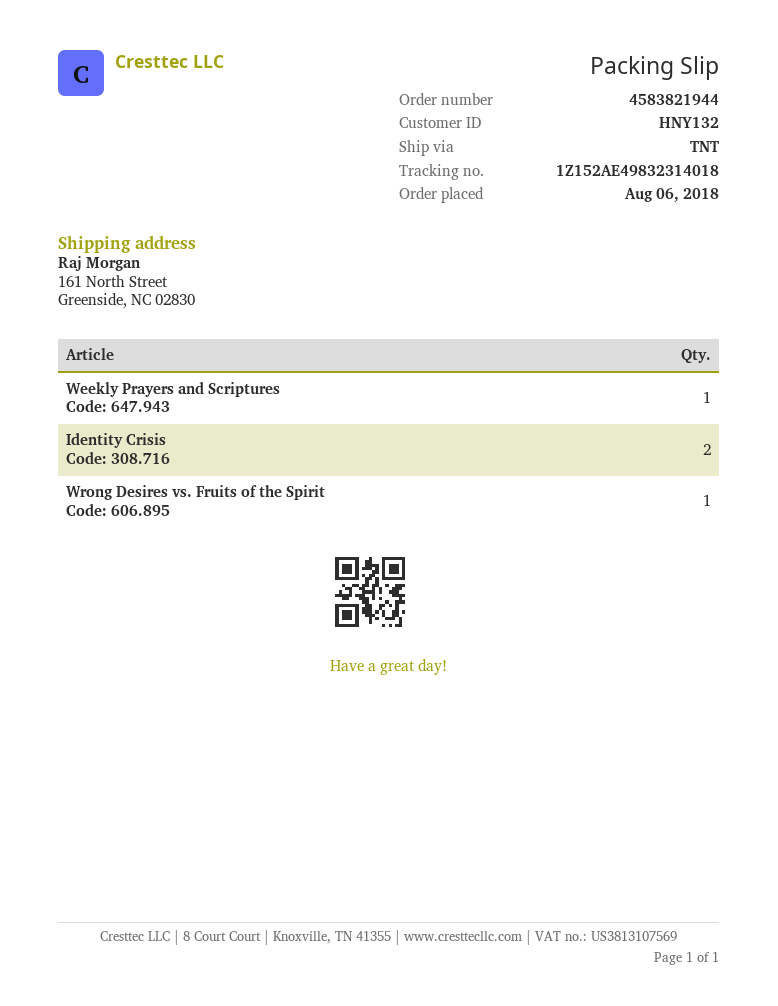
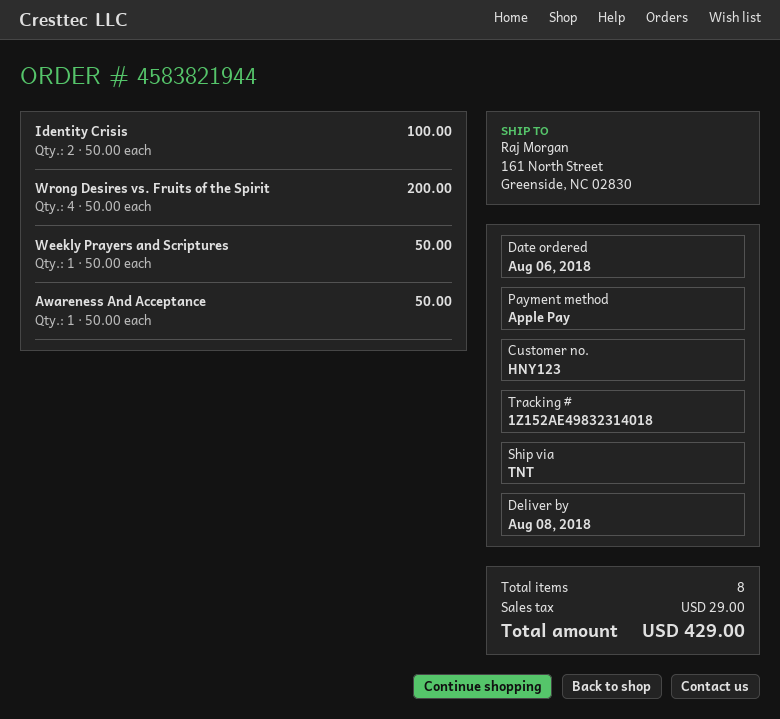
customer number: HNY132 -> HNY123
Wrong Desires vs. Fruits of the Spirit: 1 -> 4
Awareness And Acceptance: none -> 1

